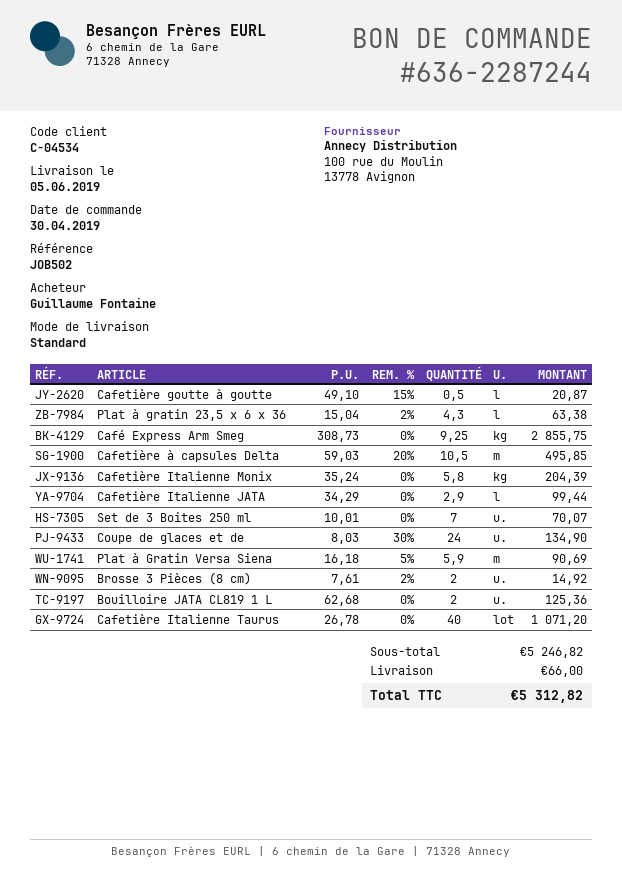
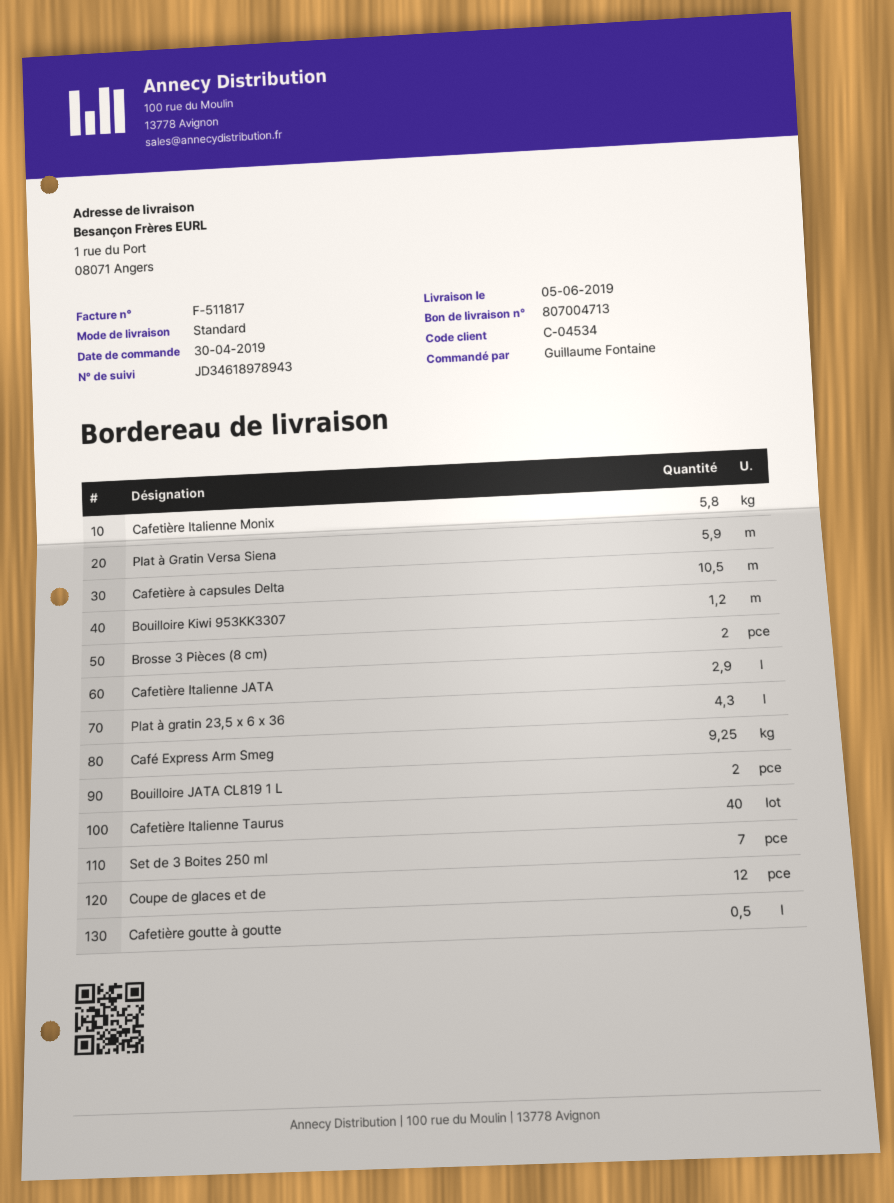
Coupe de glaces et de: 24 -> 12
Bouilloire Kiwi 953KK3307: none -> 1.2

